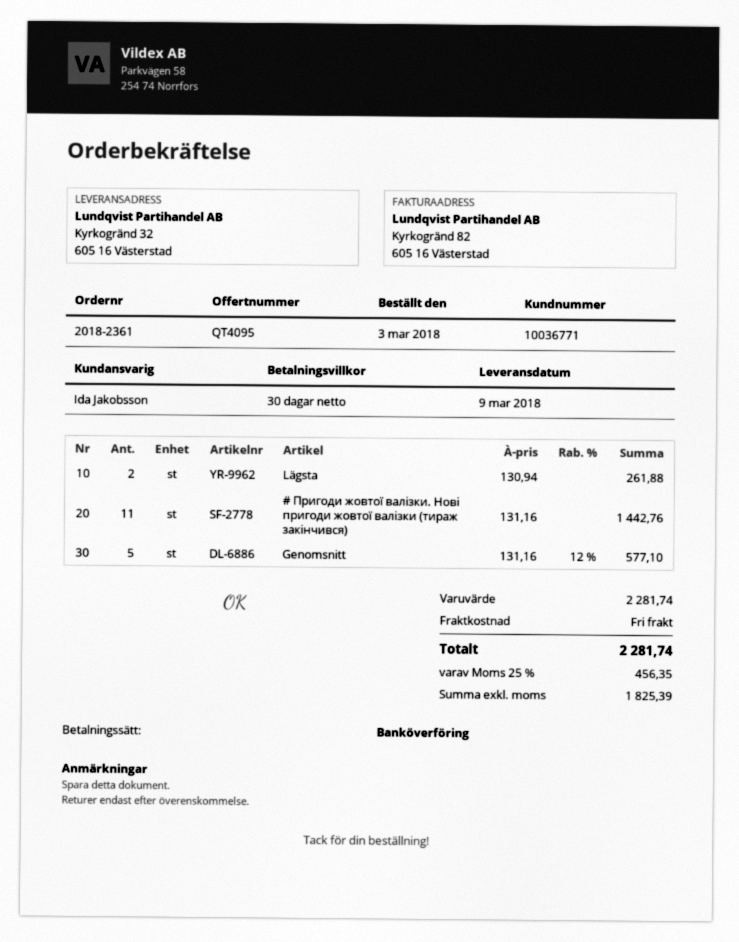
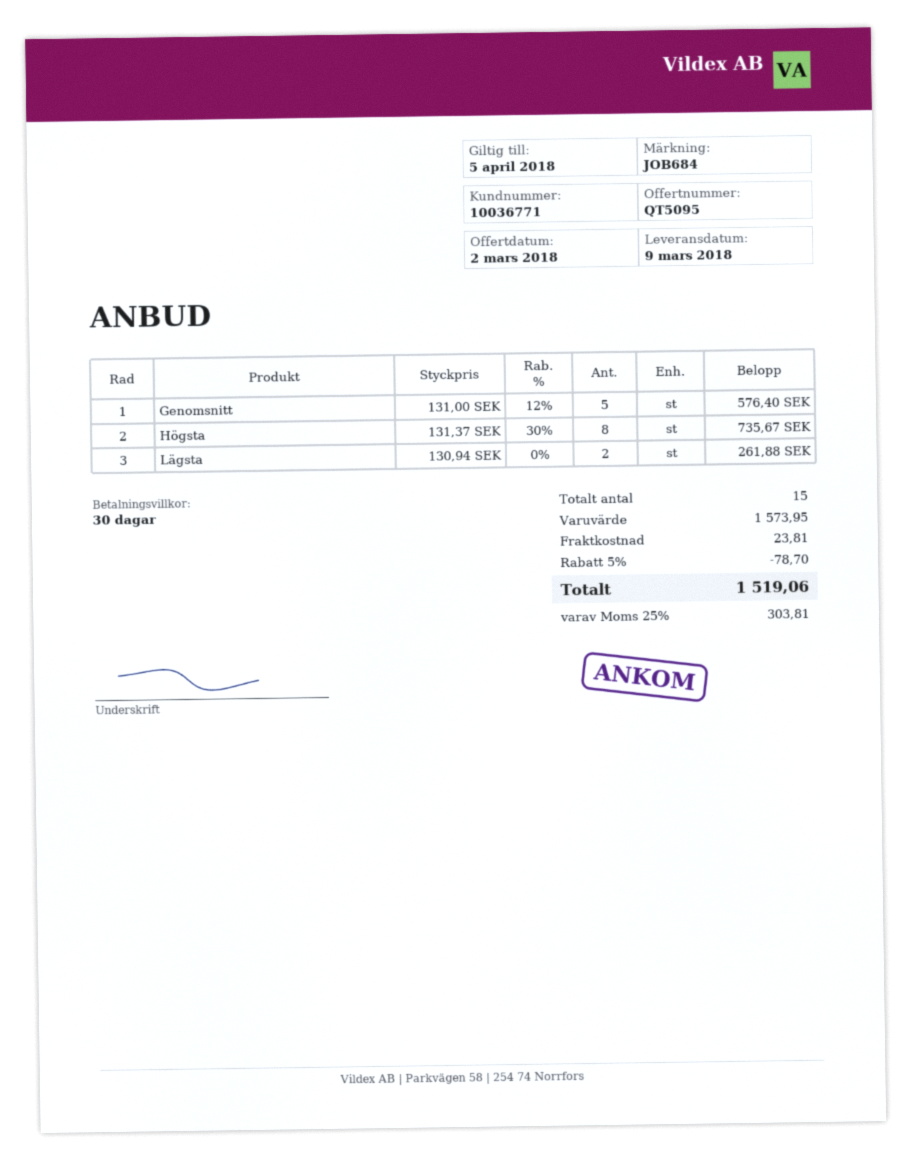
quote number: QT4095 -> QT5095
# Пригоди жовтої валізки. Нові пригоди жовтої валізки (тираж закінчився): 11 x 131.16 = 1442.76 -> none
Genomsnitt: 5 x 131.16 - 12% = 577.10 -> 5 x 131.00 - 12% = 576.40
Högsta: none -> 8 x 131.37 - 30% = 735.67
subtotal: 2281.74 -> 1573.95
discount: none -> 5% = 78.70
shipping: 0.00 -> 23.81
tax: 25% = 456.35 -> 25% = 303.81
total: 2281.74 -> 1519.06

